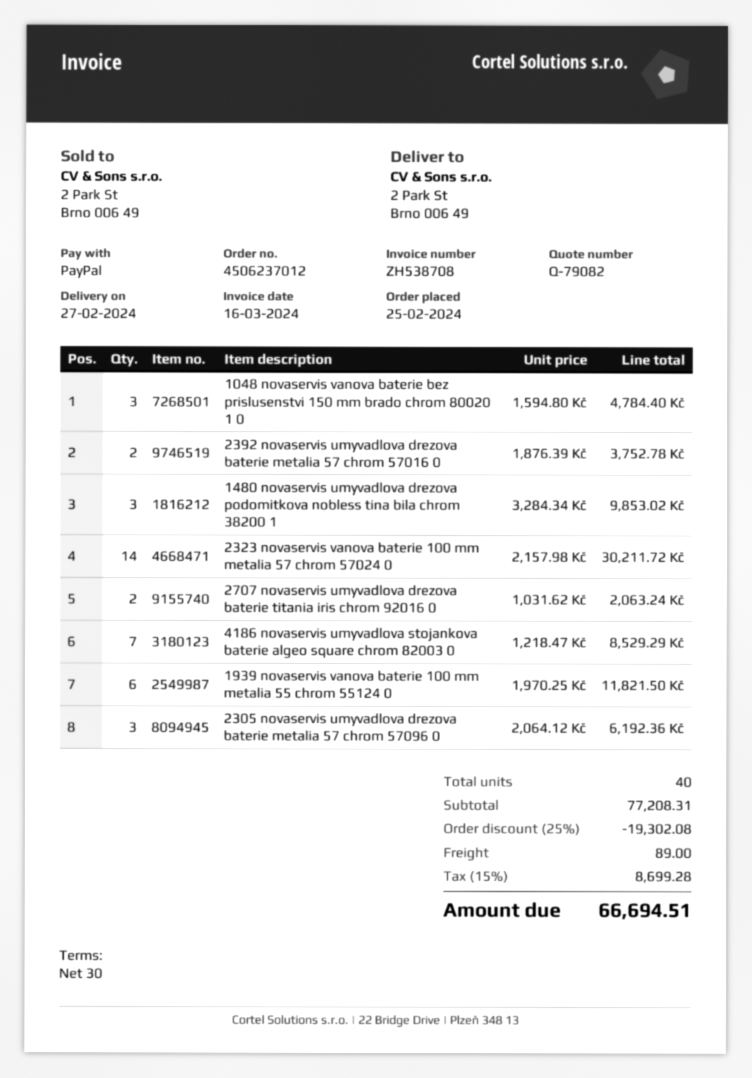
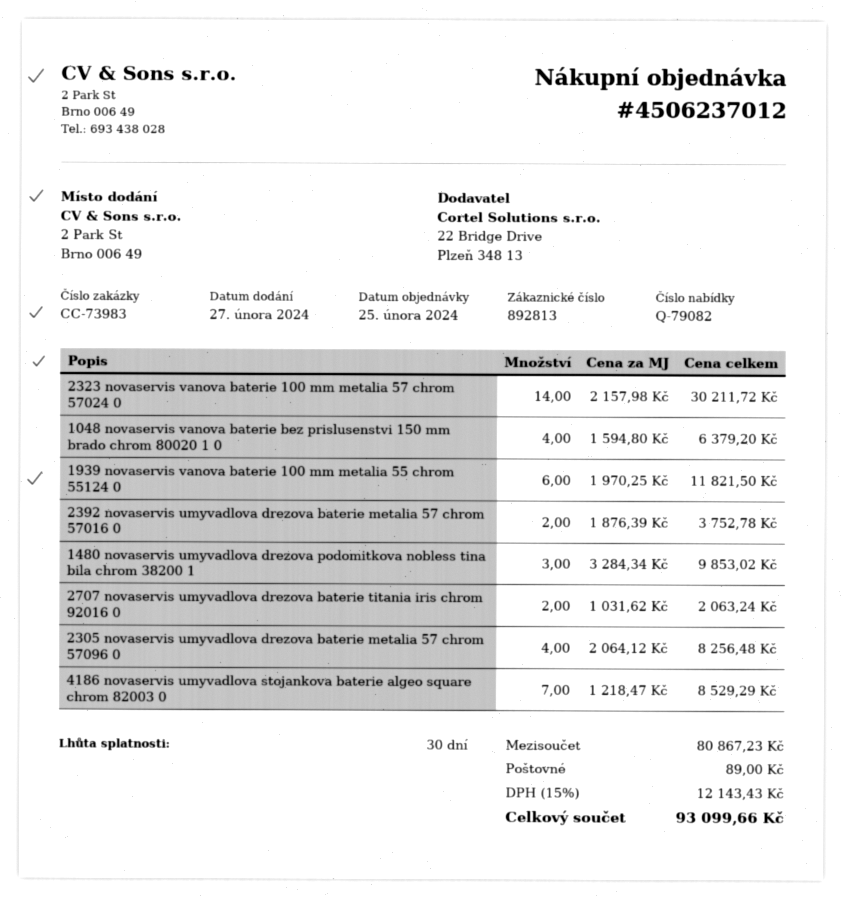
1048 novaservis vanova baterie bez prislusenstvi 150 mm brado chrom 80020 1 0: 3 x 1594.80 = 4784.40 -> 4 x 1594.80 = 6379.20
2305 novaservis umyvadlova drezova baterie metalia 57 chrom 57096 0: 3 x 2064.12 = 6192.36 -> 4 x 2064.12 = 8256.48
subtotal: 77208.31 -> 80867.23
discount: 25% = 19302.08 -> none
tax: 15% = 8699.28 -> 15% = 12143.43
total: 66694.51 -> 93099.66

